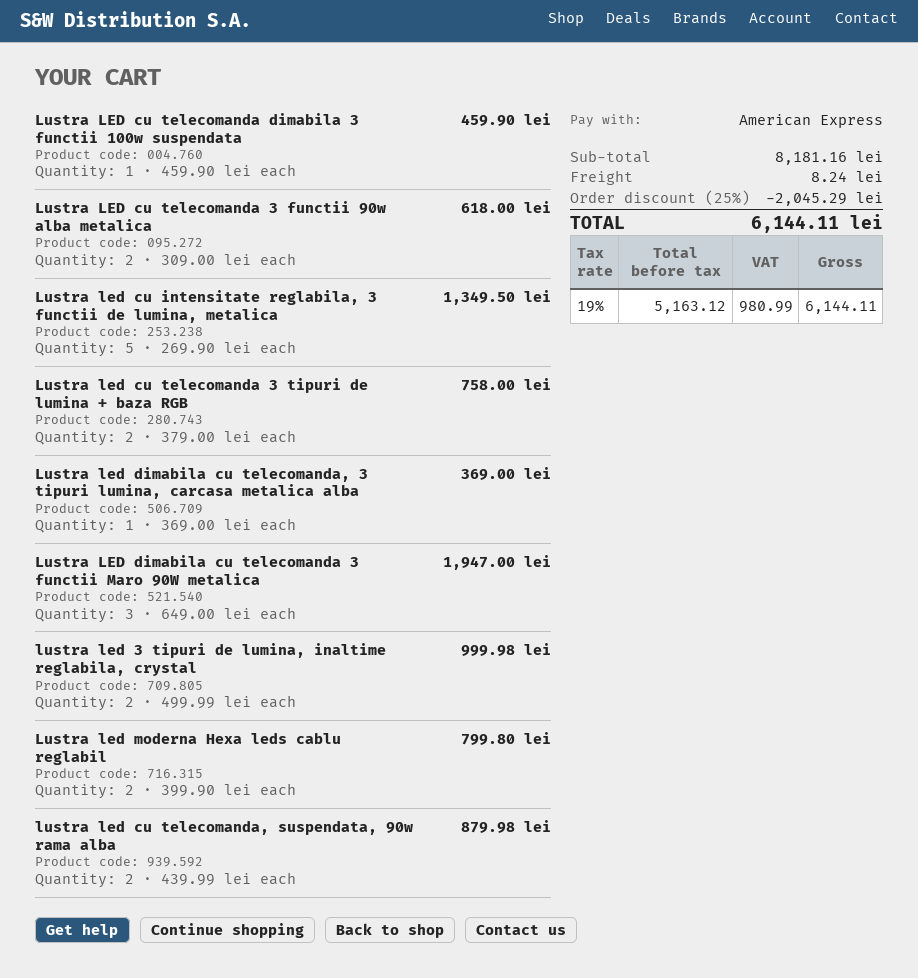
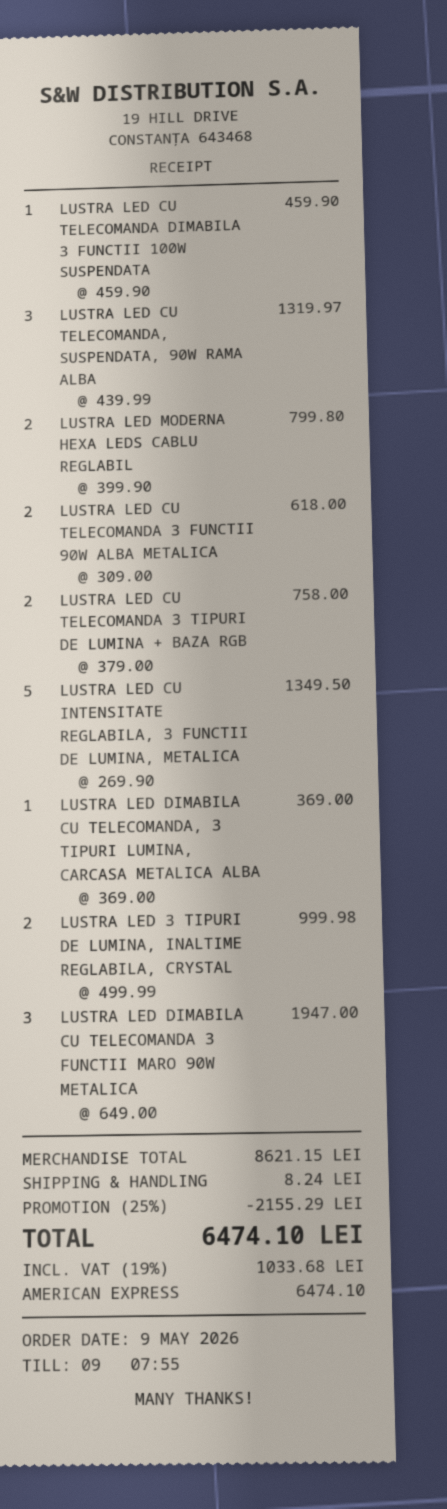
lustra led cu telecomanda, suspendata, 90w rama alba: 2 x 439.99 = 879.98 -> 3 x 439.99 = 1319.97
subtotal: 8181.16 -> 8621.15
discount: 25% = 2045.29 -> 25% = 2155.29
tax: 19% = 980.99 -> 19% = 1033.68
total: 6144.11 -> 6474.10

